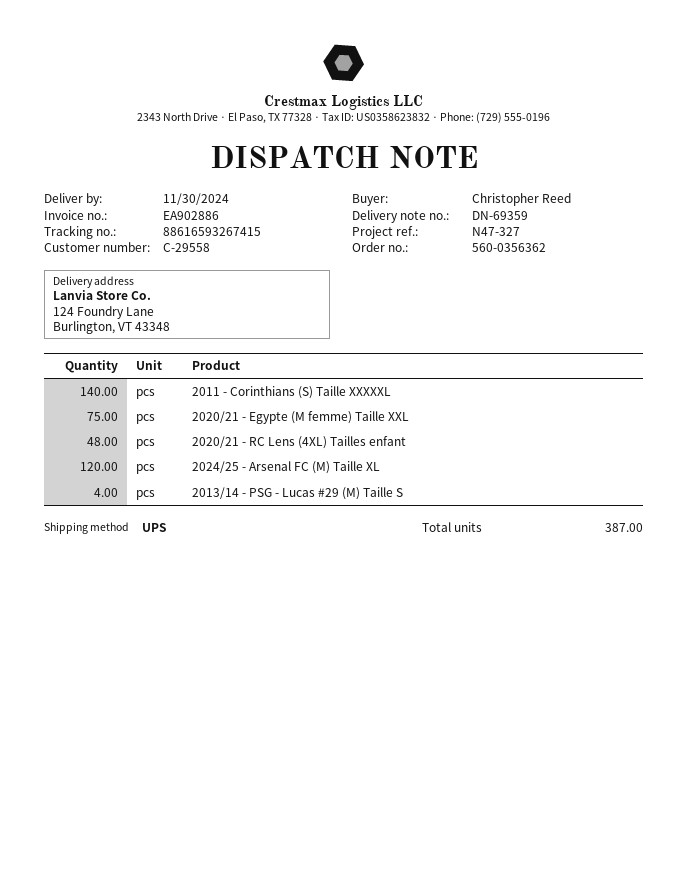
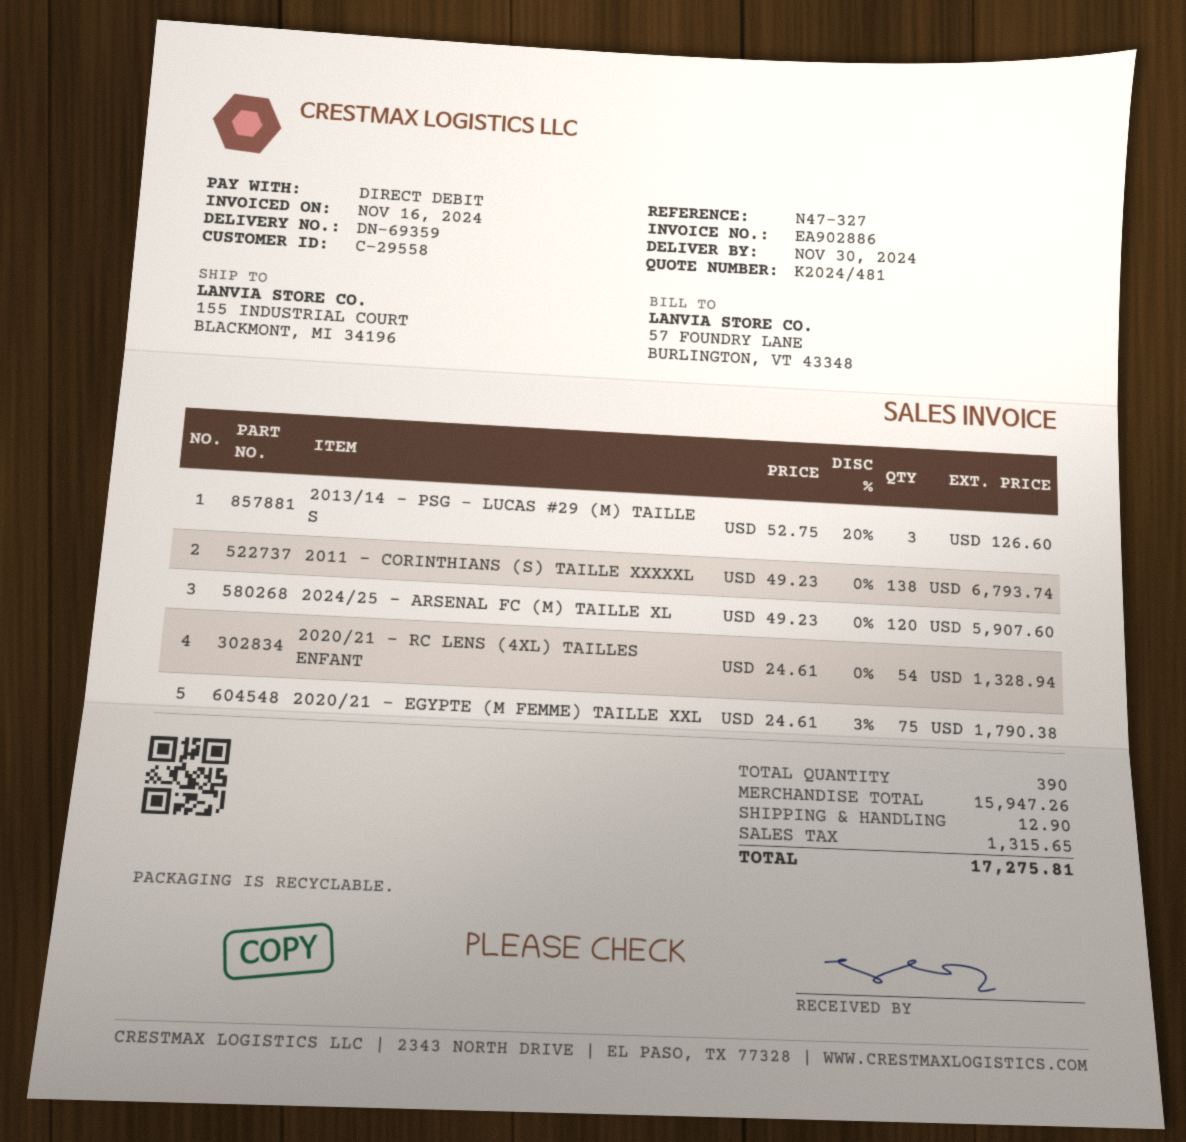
ship to: 124 Foundry Lane, Burlington, VT 43348 -> 155 INDUSTRIAL COURT, BLACKMONT, MI 34196
2011 - Corinthians (S) Taille XXXXXL: 140 -> 138
2020/21 - RC Lens (4XL) Tailles enfant: 48 -> 54
2013/14 - PSG - Lucas #29 (M) Taille S: 4 -> 3
total quantity: 387 -> 390

